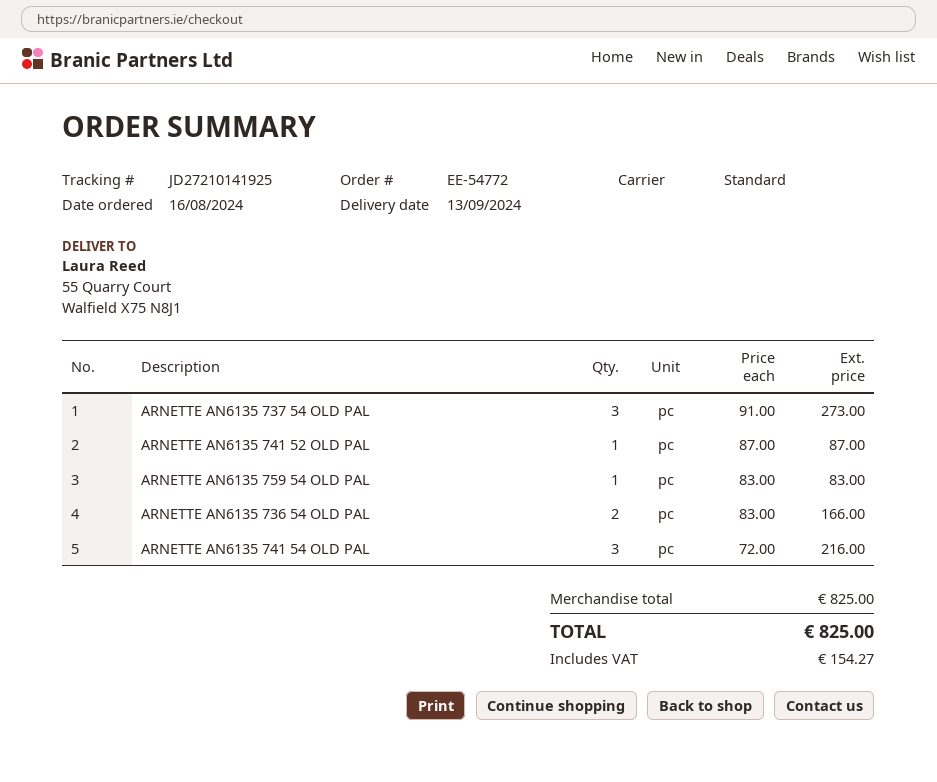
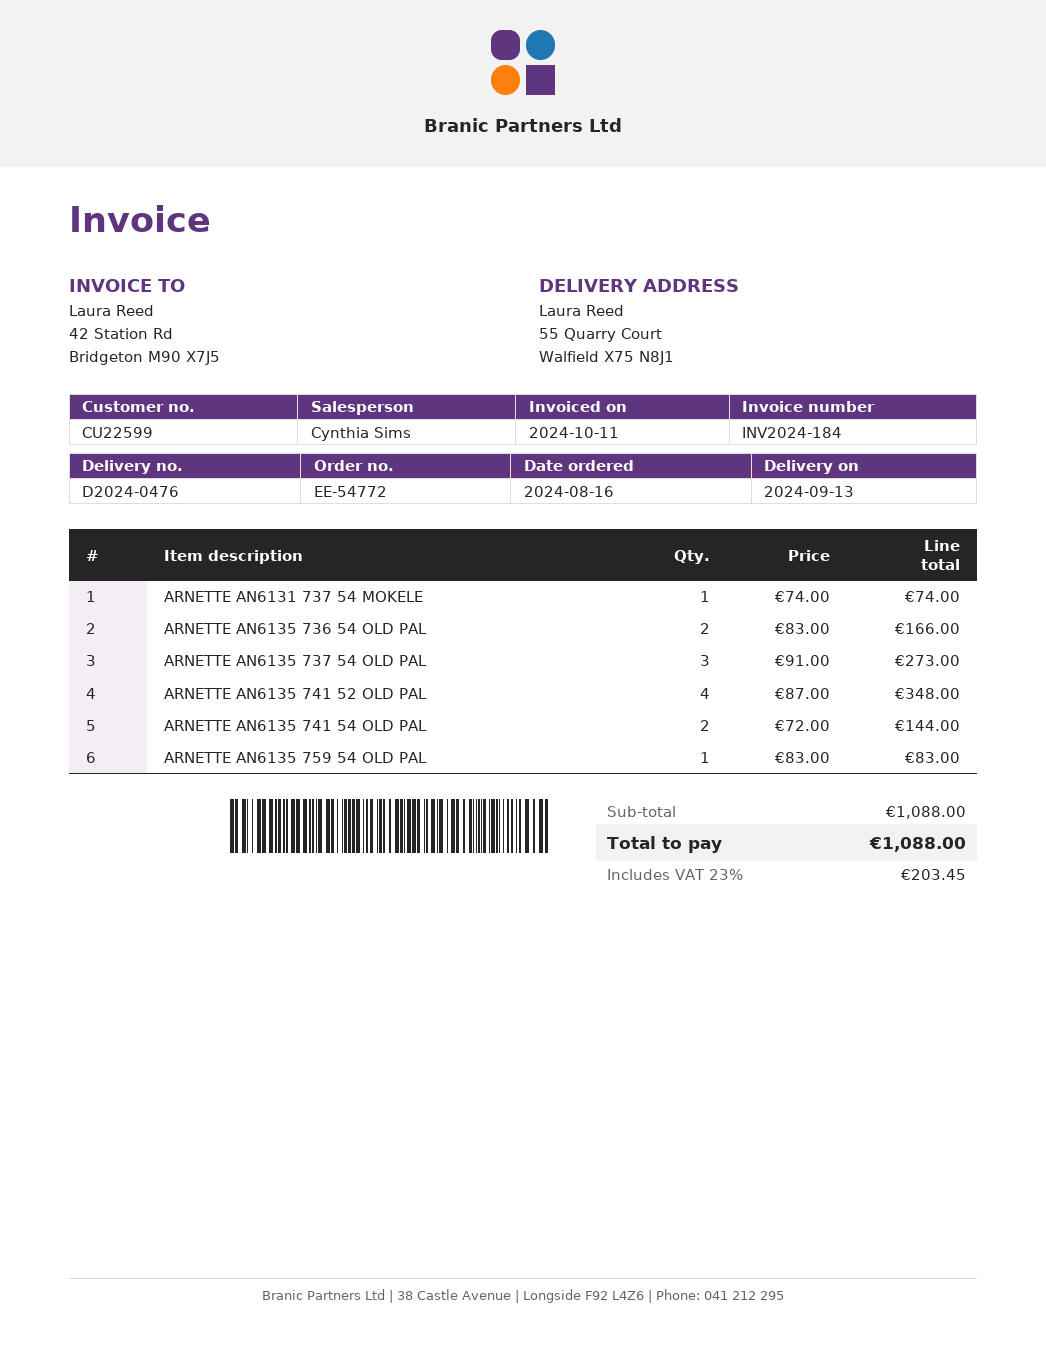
ARNETTE AN6135 741 52 OLD PAL: 1 x 87.00 = 87.00 -> 4 x 87.00 = 348.00
ARNETTE AN6135 741 54 OLD PAL: 3 x 72.00 = 216.00 -> 2 x 72.00 = 144.00
ARNETTE AN6131 737 54 MOKELE: none -> 1 x 74.00 = 74.00
subtotal: 825.00 -> 1088.00
tax: 154.27 -> 203.45
total: 825.00 -> 1088.00

